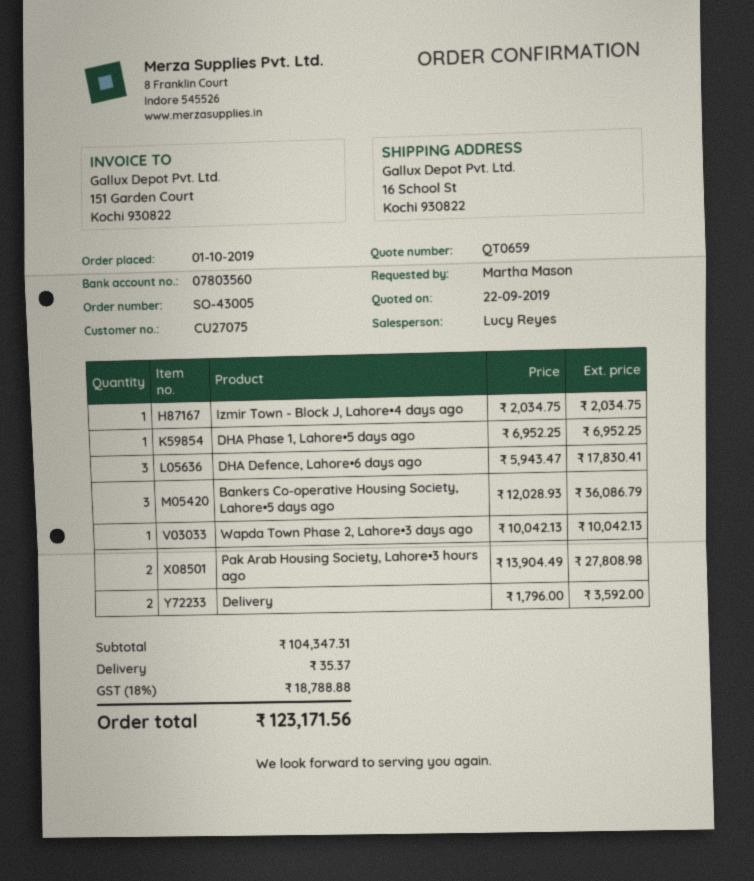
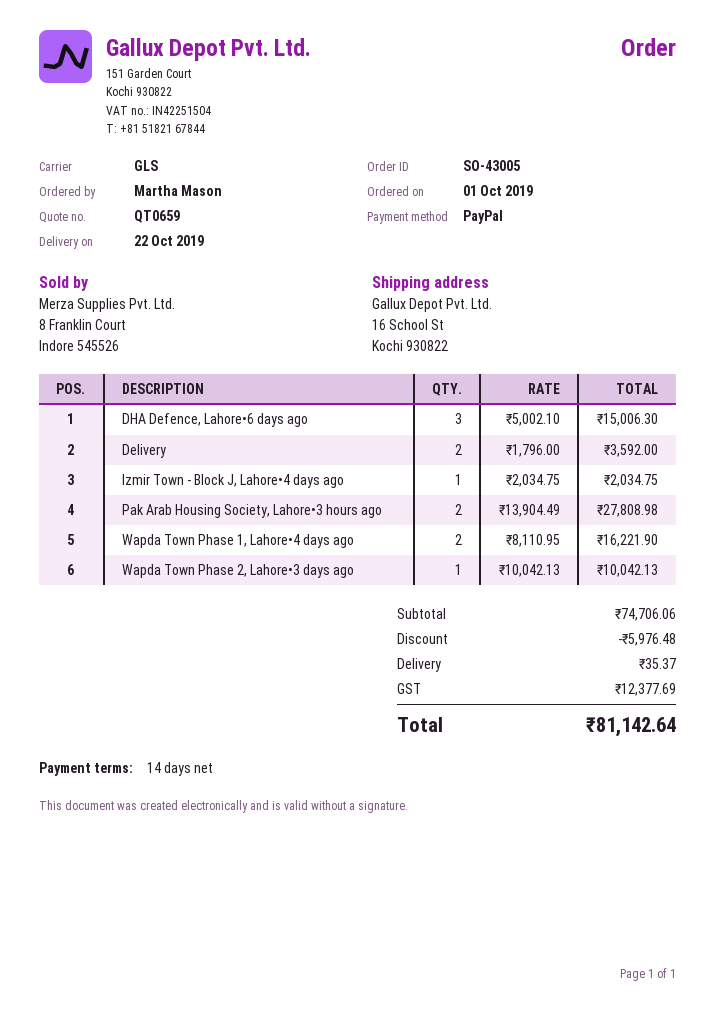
DHA Phase 1, Lahore•5 days ago: 1 x 6952.25 = 6952.25 -> none
DHA Defence, Lahore•6 days ago: 3 x 5943.47 = 17830.41 -> 3 x 5002.10 = 15006.30
Bankers Co-operative Housing Society, Lahore•5 days ago: 3 x 12028.93 = 36086.79 -> none
Wapda Town Phase 1, Lahore•4 days ago: none -> 2 x 8110.95 = 16221.90
subtotal: 104347.31 -> 74706.06
discount: none -> 5976.48
tax: 18788.88 -> 12377.69
total: 123171.56 -> 81142.64

